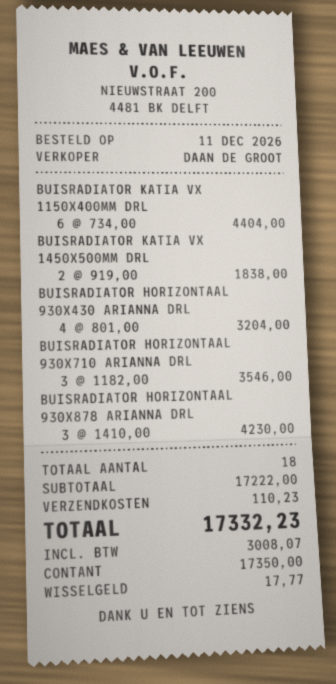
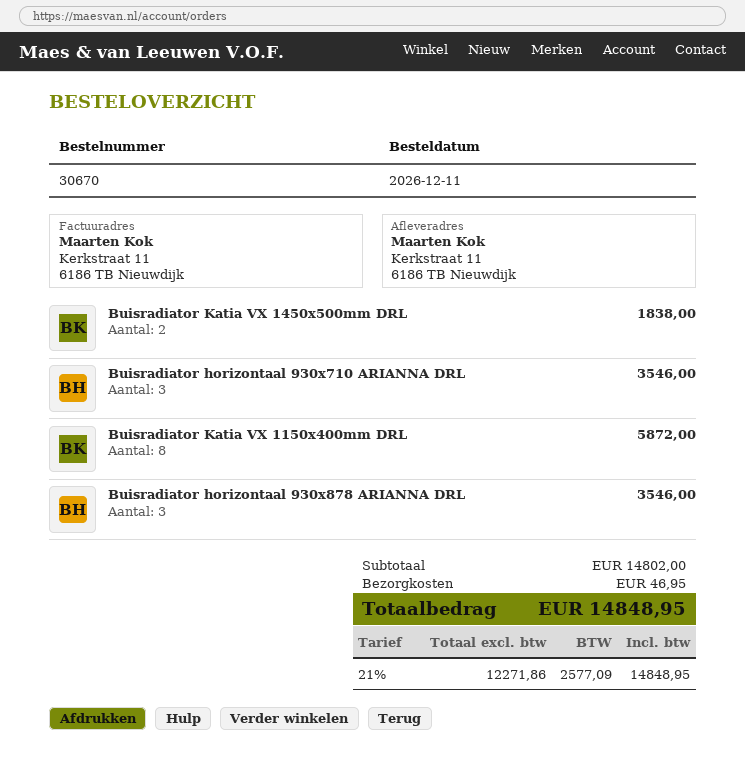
BUISRADIATOR KATIA VX 1150X400MM DRL: 6 for 4404.00 -> 8 for 5872.00
BUISRADIATOR HORIZONTAAL 930X430 ARIANNA DRL: 4 for 3204.00 -> none
BUISRADIATOR HORIZONTAAL 930X878 ARIANNA DRL: 3 for 4230.00 -> 3 for 3546.00
subtotal: 17222.00 -> 14802.00
shipping: 110.23 -> 46.95
tax: 3008.07 -> 2577.09
total: 17332.23 -> 14848.95

